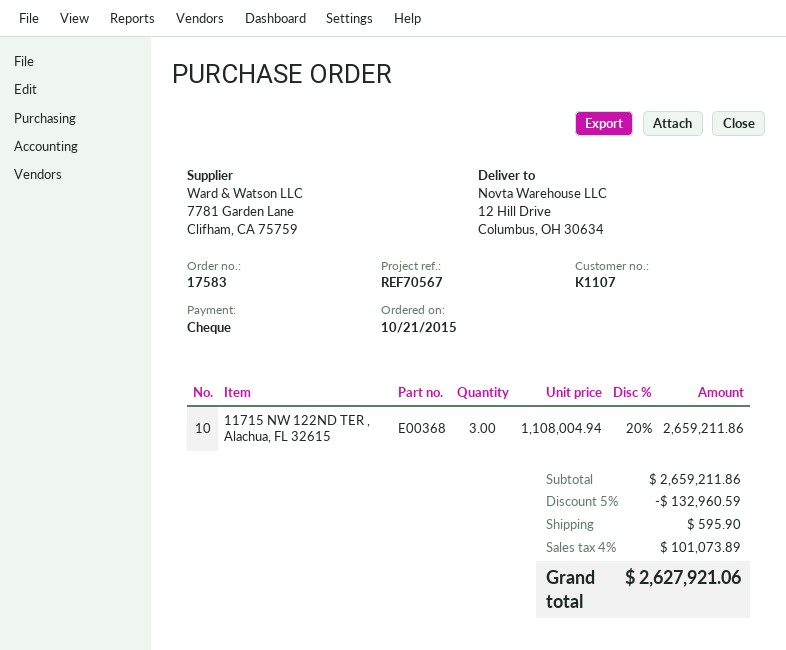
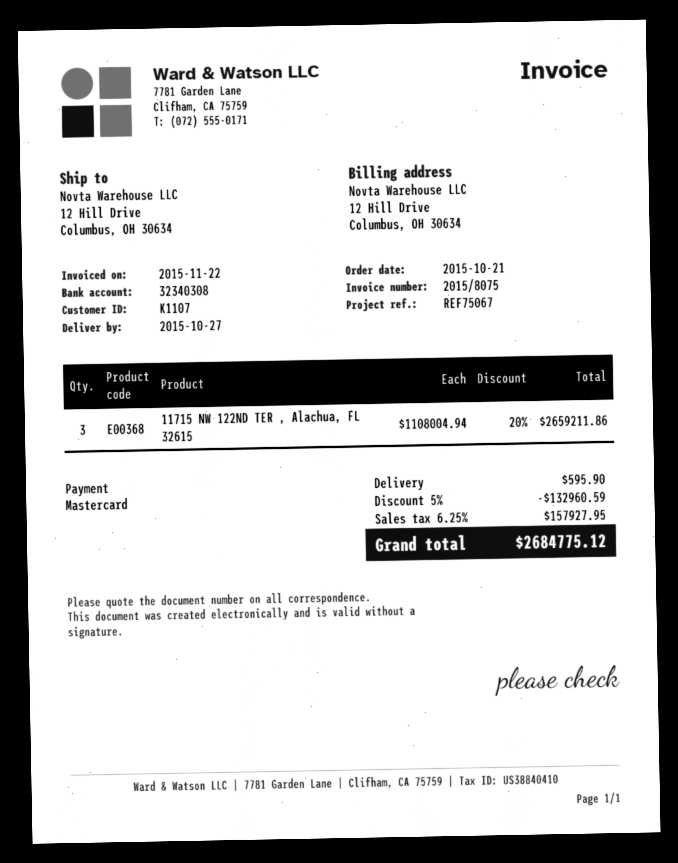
reference: REF70567 -> REF75067
payment method: cheque -> Mastercard
tax: 4% = 101073.89 -> 6.25% = 157927.95
total: 2627921.06 -> 2684775.12

